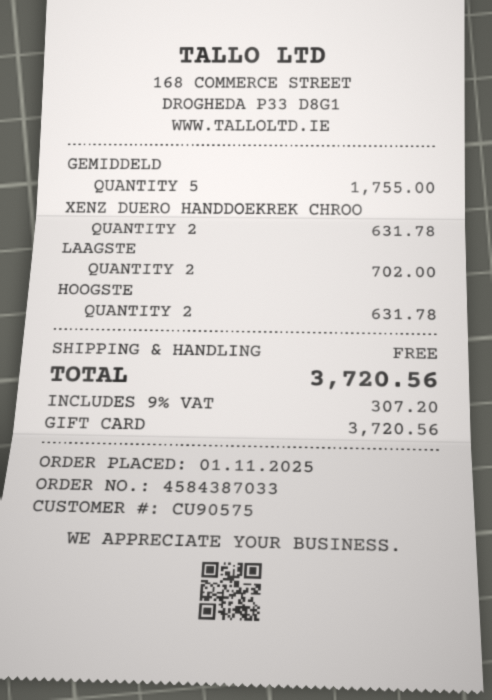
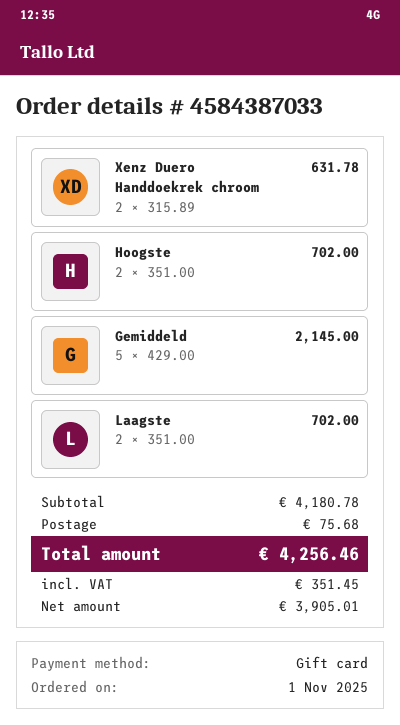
GEMIDDELD: 5 for 1755.00 -> 5 for 2145.00
HOOGSTE: 2 for 631.78 -> 2 for 702.00
shipping: 0.00 -> 75.68
tax: 307.20 -> 351.45
total: 3720.56 -> 4256.46

